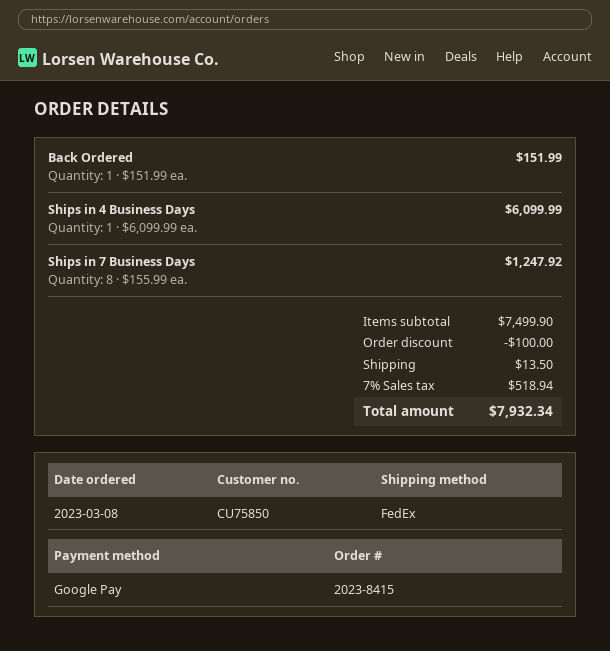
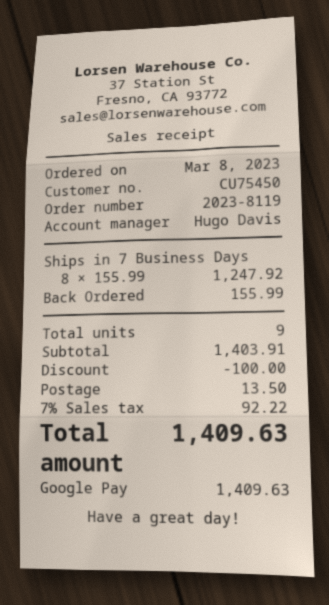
order number: 2023-8415 -> 2023-8119
customer number: CU75850 -> CU75450
Back Ordered: 1 x 151.99 = 151.99 -> 1 x 155.99 = 155.99
Ships in 4 Business Days: 1 x 6099.99 = 6099.99 -> none
subtotal: 7499.90 -> 1403.91
tax: 7% = 518.94 -> 7% = 92.22
total: 7932.34 -> 1409.63

